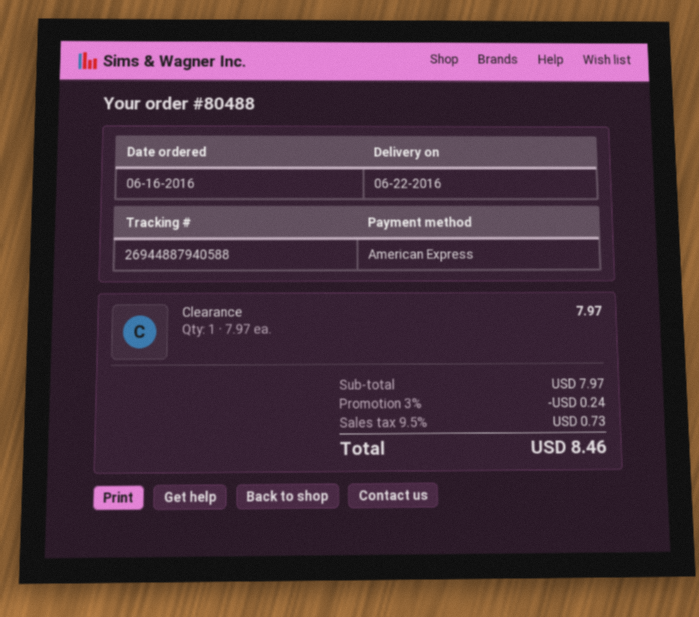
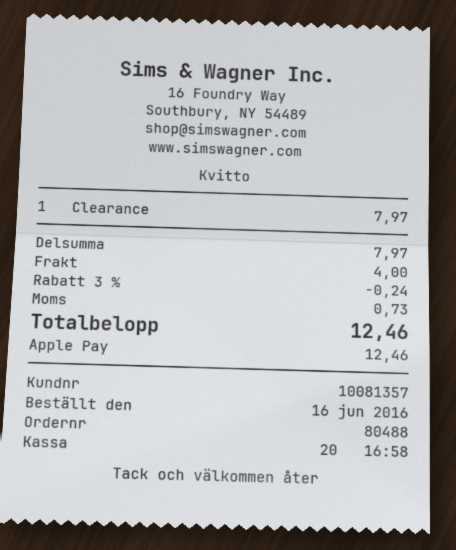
payment method: American Express -> Apple Pay
shipping: none -> 4.00
total: 8.46 -> 12.46

